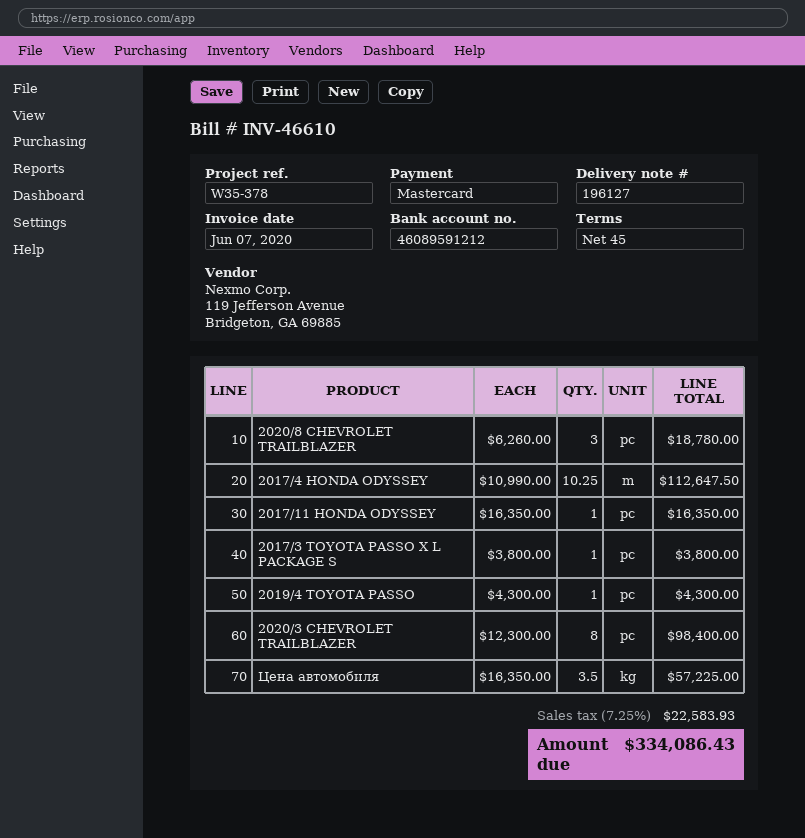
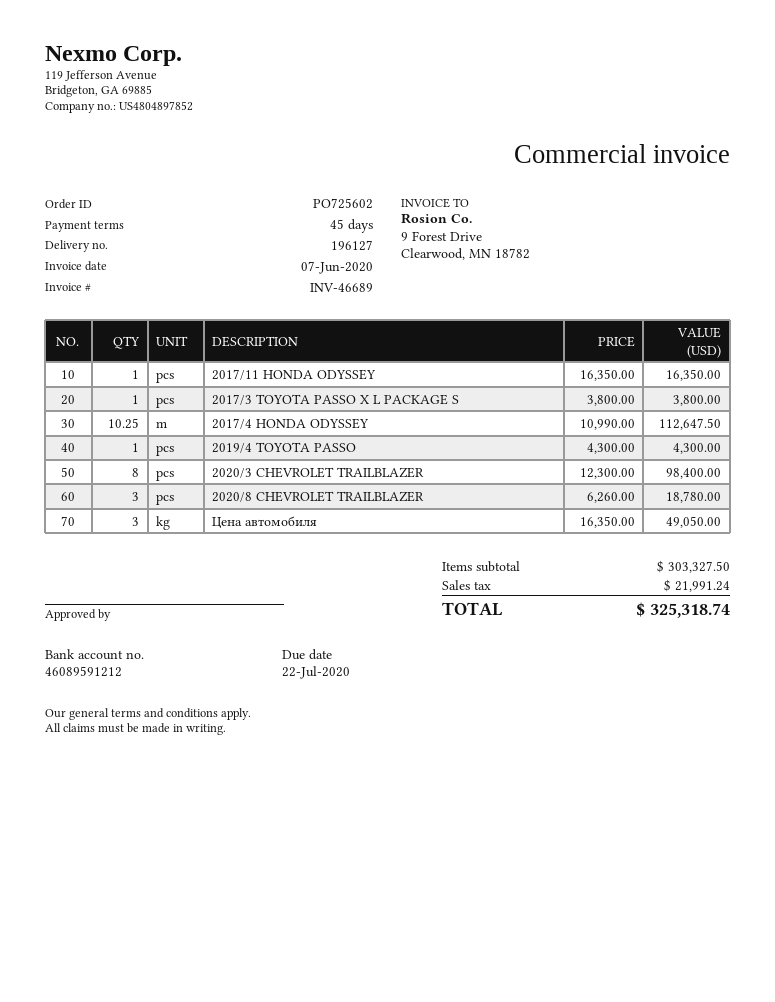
invoice number: INV-46610 -> INV-46689
Цена автомобиля: 3.5 x 16350.00 = 57225.00 -> 3 x 16350.00 = 49050.00
tax: 22583.93 -> 21991.24
total: 334086.43 -> 325318.74

